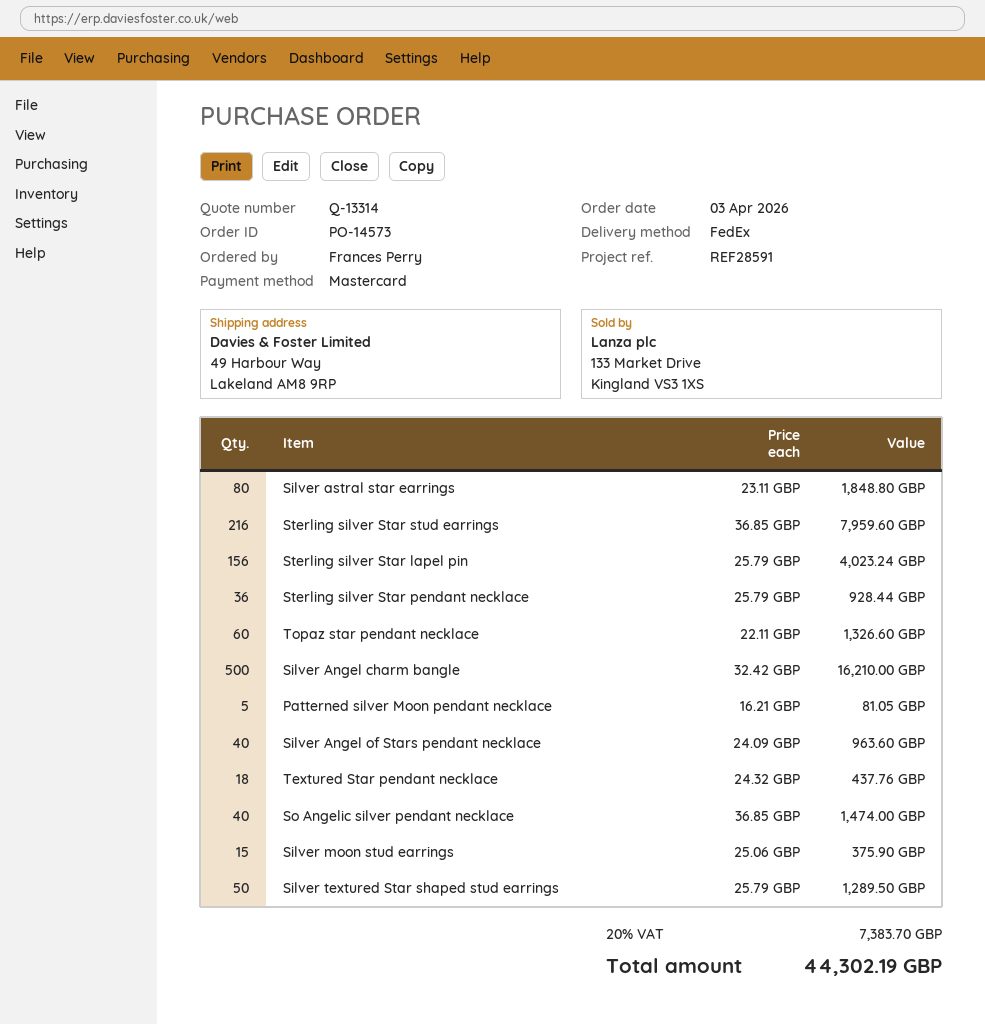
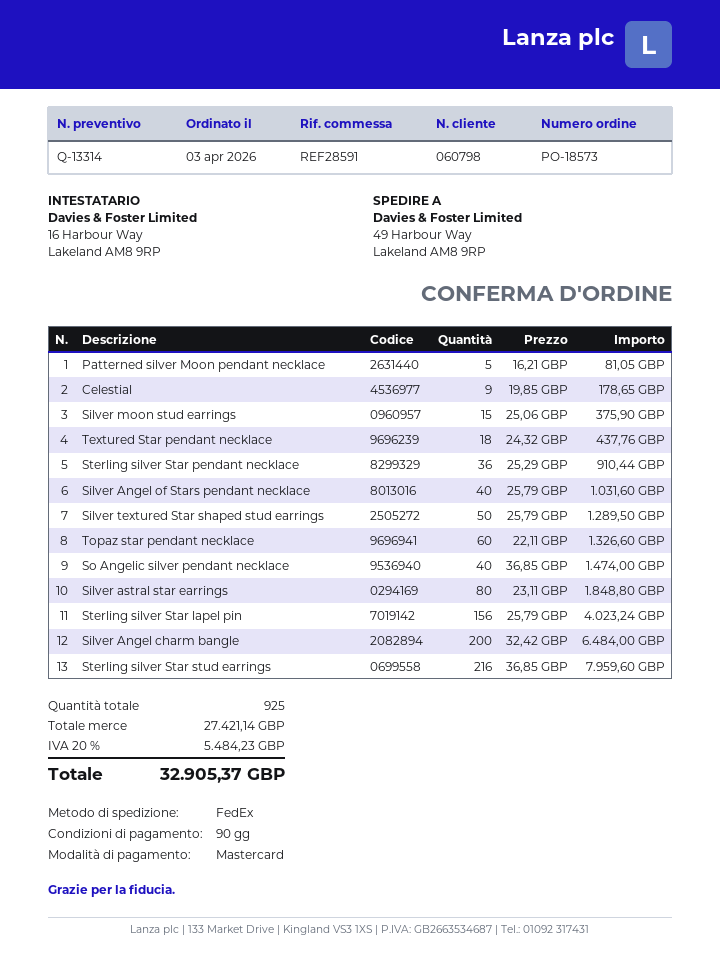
order number: PO-14573 -> PO-18573
Sterling silver Star pendant necklace: 36 x 25.79 = 928.44 -> 36 x 25.29 = 910.44
Silver Angel charm bangle: 500 x 32.42 = 16210.00 -> 200 x 32.42 = 6484.00
Silver Angel of Stars pendant necklace: 40 x 24.09 = 963.60 -> 40 x 25.79 = 1031.60
Celestial: none -> 9 x 19.85 = 178.65
tax: 20% = 7383.70 -> 20% = 5484.23
total: 44302.19 -> 32905.37

